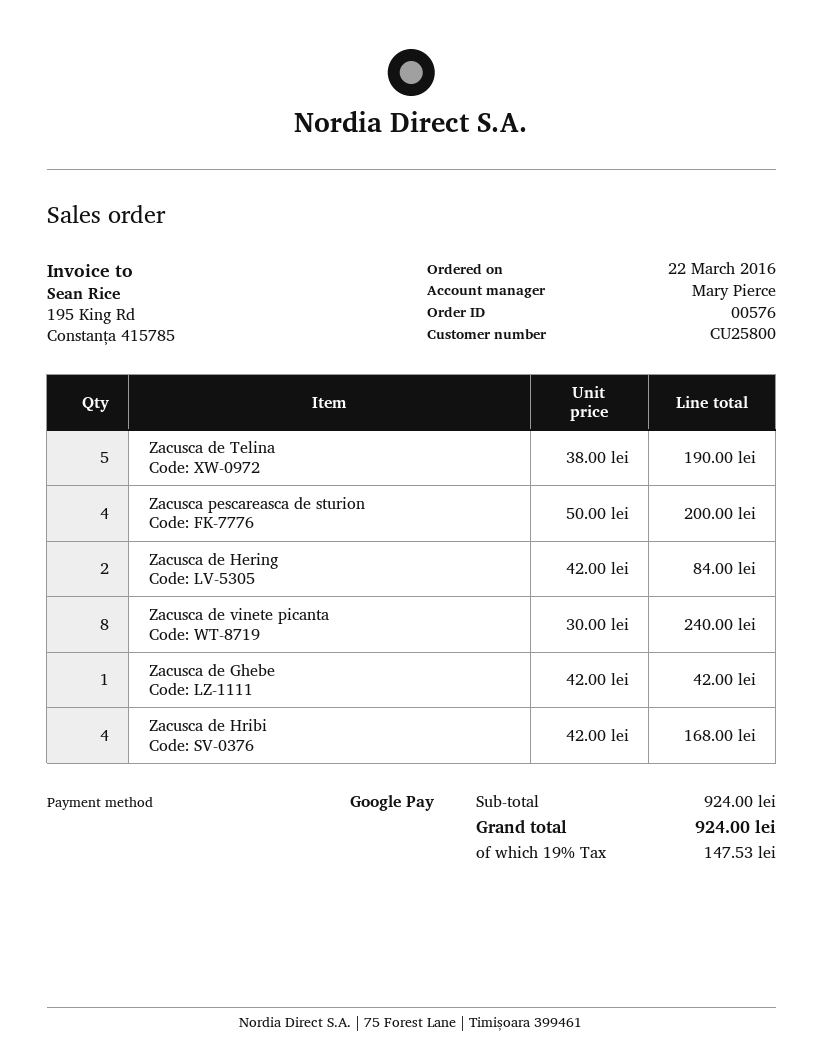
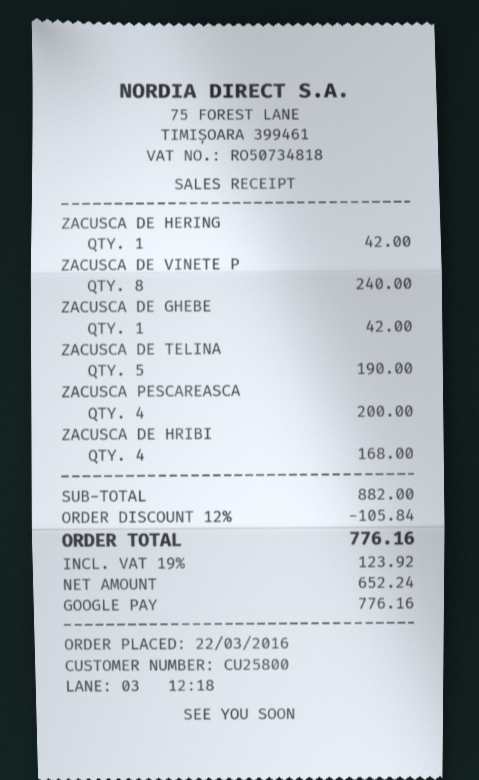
Zacusca de Hering: 2 for 84.00 -> 1 for 42.00
subtotal: 924.00 -> 882.00
discount: none -> 12% = 105.84
tax: 19% = 147.53 -> 19% = 123.92
total: 924.00 -> 776.16

